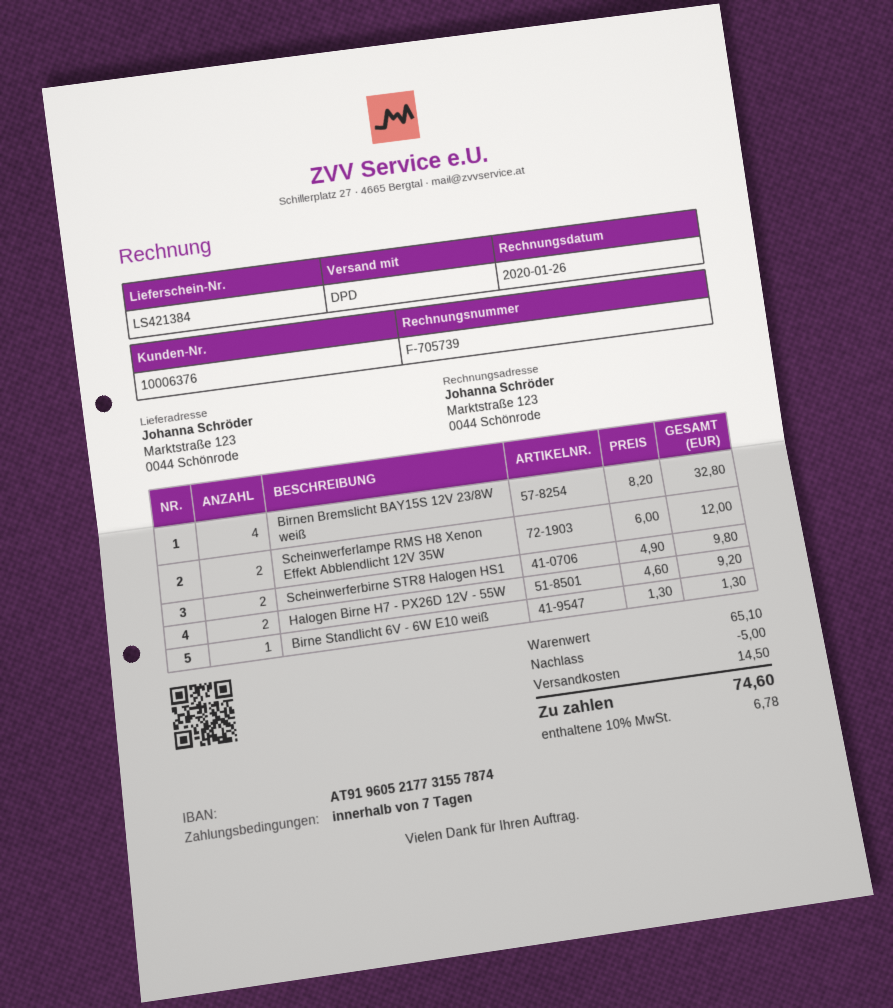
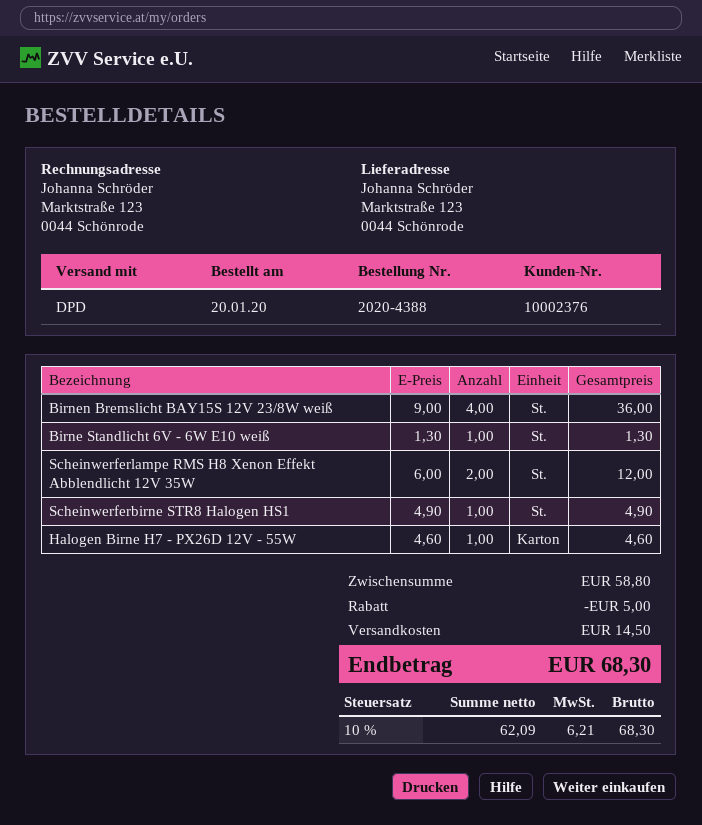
customer number: 10006376 -> 10002376
Birnen Bremslicht BAY15S 12V 23/8W weiß: 4 x 8.20 = 32.80 -> 4 x 9.00 = 36.00
Scheinwerferbirne STR8 Halogen HS1: 2 x 4.90 = 9.80 -> 1 x 4.90 = 4.90
Halogen Birne H7 - PX26D 12V - 55W: 2 x 4.60 = 9.20 -> 1 x 4.60 = 4.60
subtotal: 65.10 -> 58.80
tax: 10% = 6.78 -> 10% = 6.21
total: 74.60 -> 68.30

